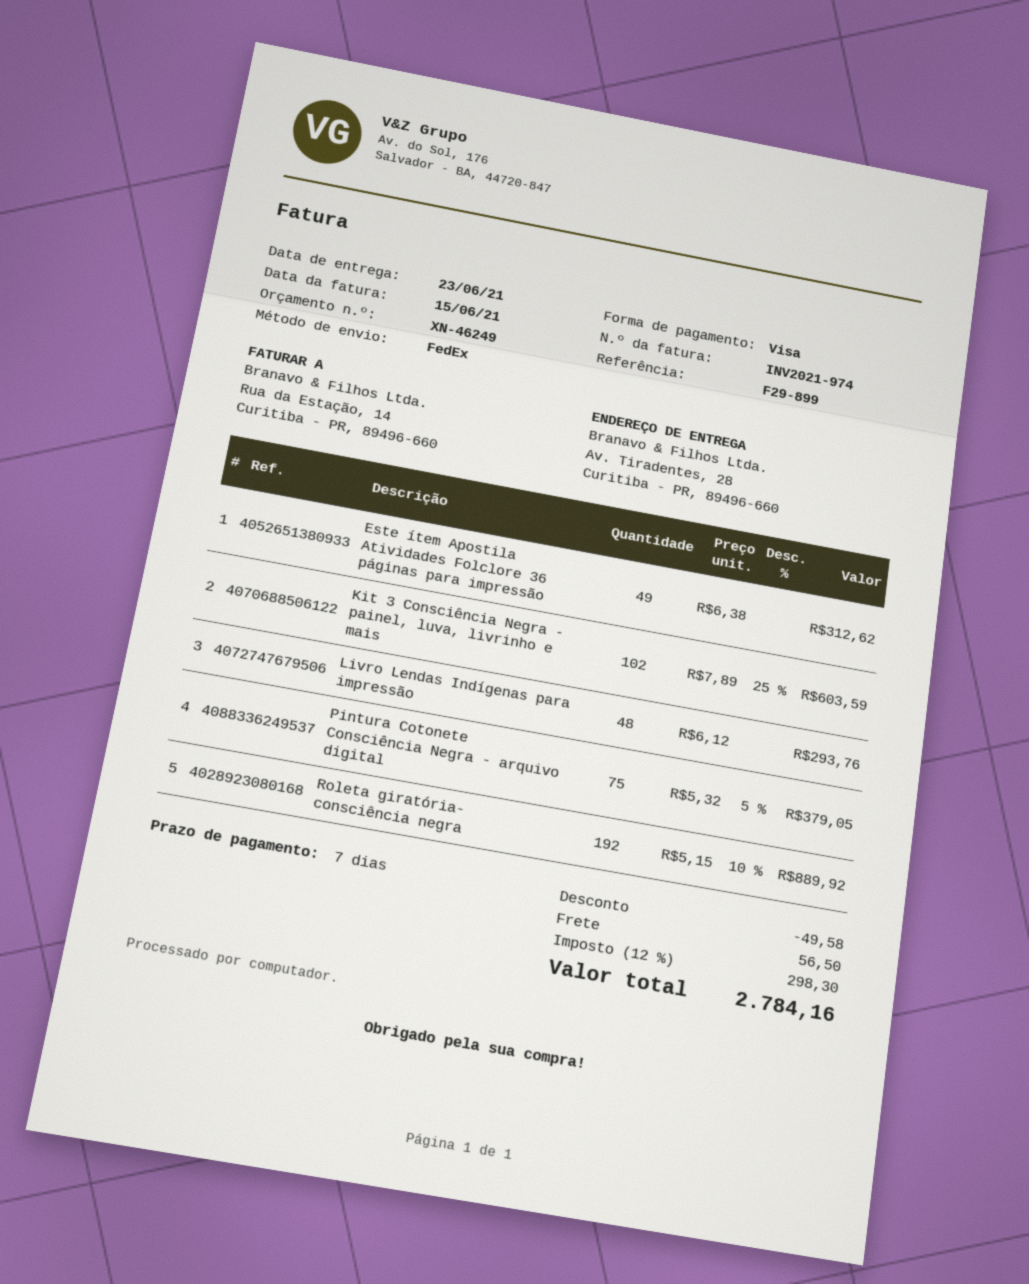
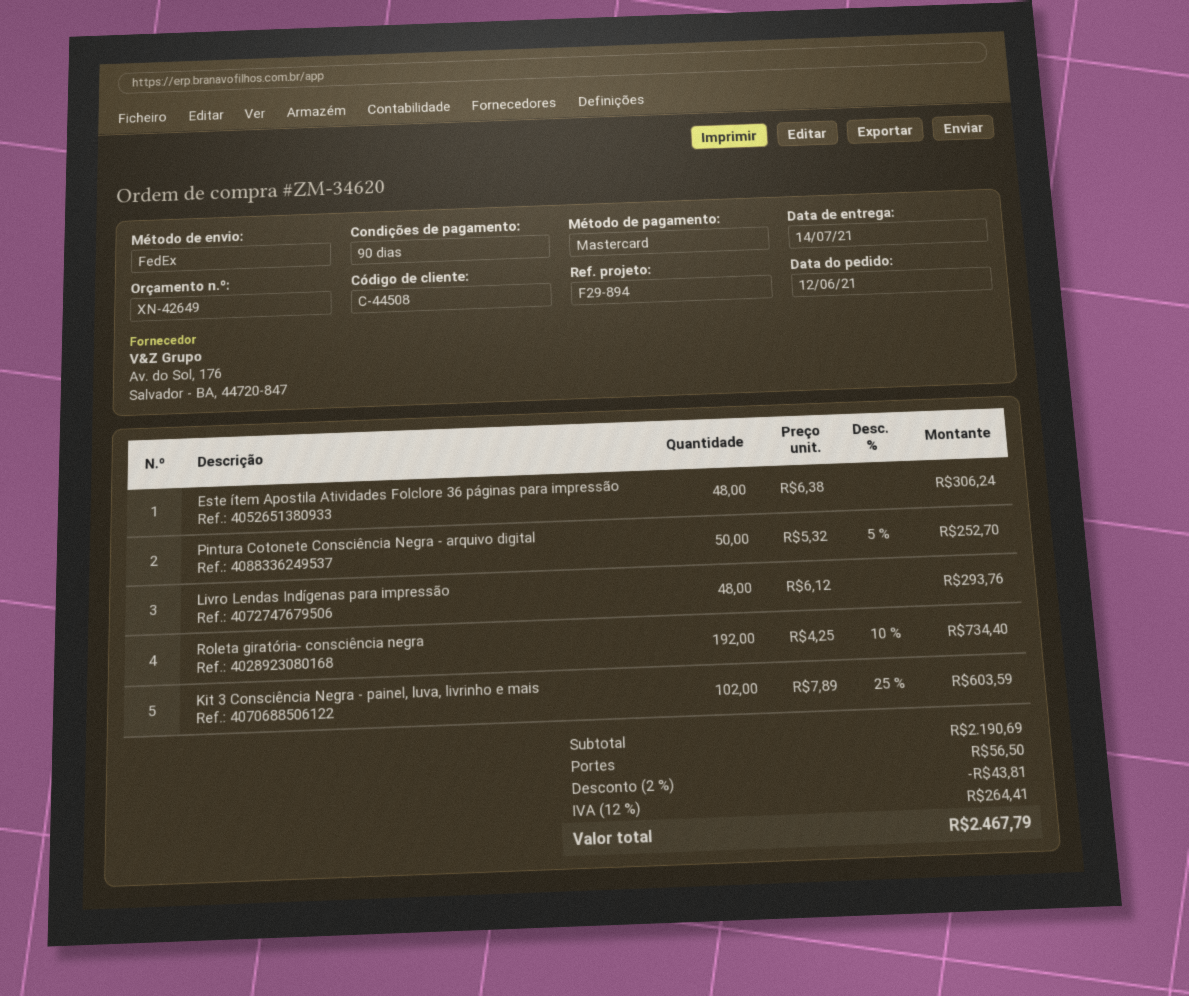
quote number: XN-46249 -> XN-42649
delivery date: 2021-06-23 -> 2021-07-14
payment terms: 7 days -> 90 days
reference: F29-899 -> F29-894
payment method: Visa -> Mastercard
Este ítem Apostila Atividades Folclore 36 páginas para impressão: 49 x 6.38 = 312.62 -> 48 x 6.38 = 306.24
Pintura Cotonete Consciência Negra - arquivo digital: 75 x 5.32 - 5% = 379.05 -> 50 x 5.32 - 5% = 252.70
Roleta giratória- consciência negra: 192 x 5.15 - 10% = 889.92 -> 192 x 4.25 - 10% = 734.40
discount: 49.58 -> 43.81
tax: 12% = 298.30 -> 12% = 264.41
total: 2784.16 -> 2467.79

